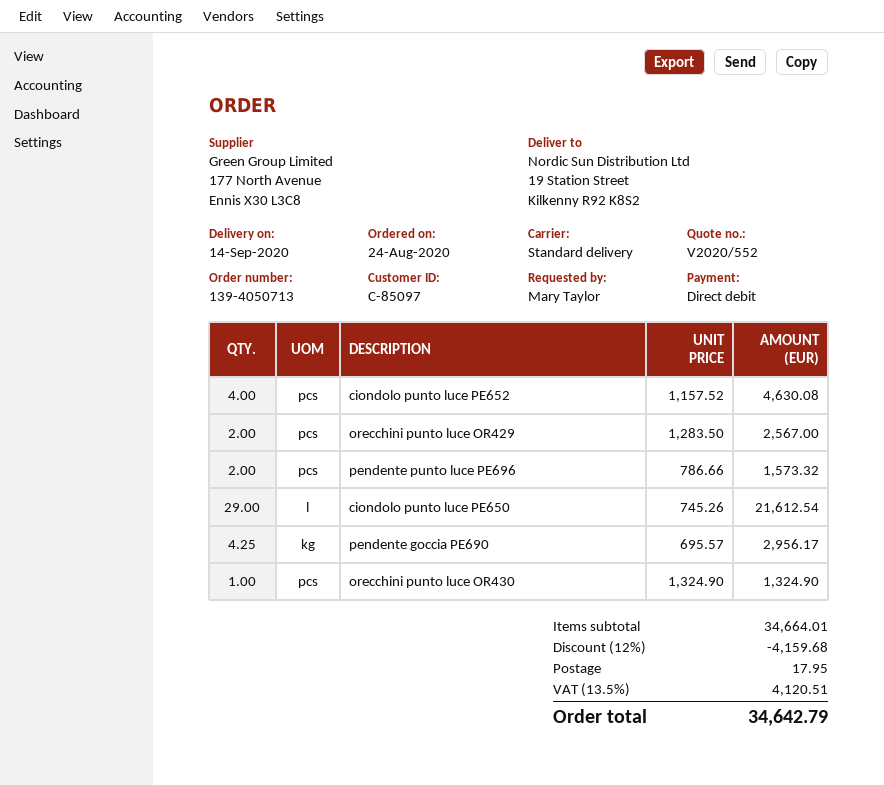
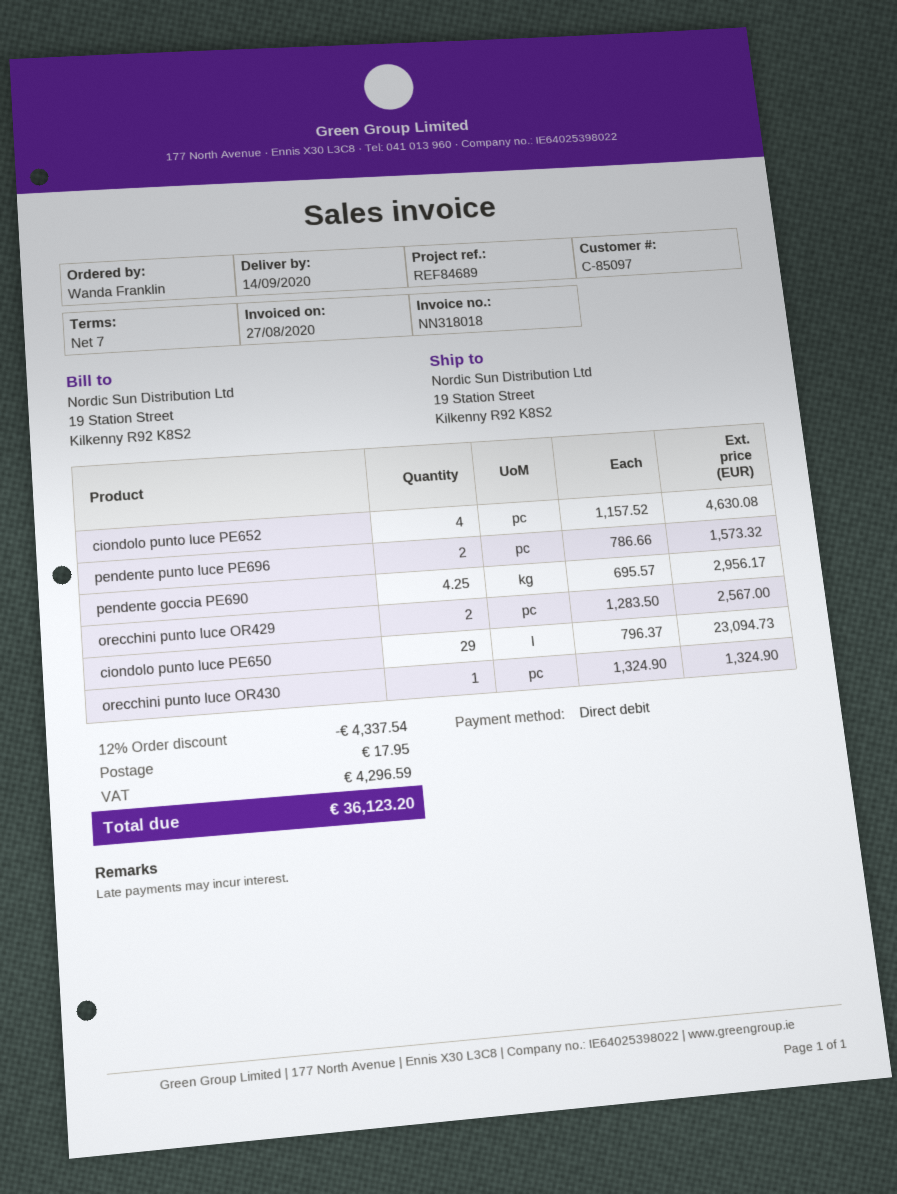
ordered by: Mary Taylor -> Wanda Franklin
ciondolo punto luce PE650: 29 x 745.26 = 21612.54 -> 29 x 796.37 = 23094.73
discount: 12% = 4159.68 -> 12% = 4337.54
tax: 4120.51 -> 4296.59
total: 34642.79 -> 36123.20

